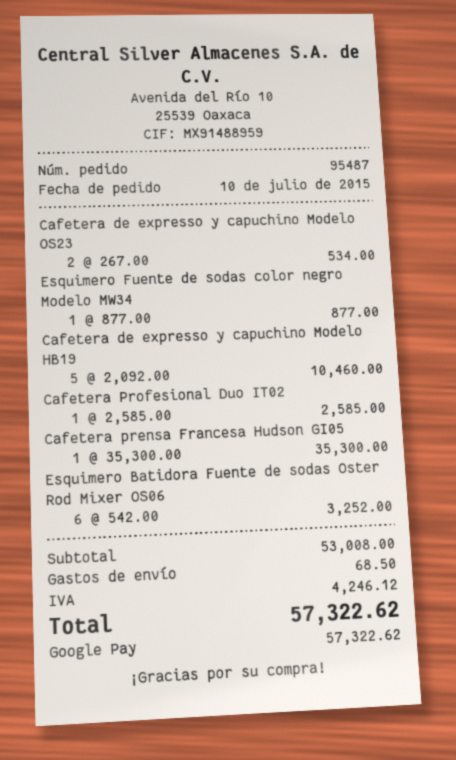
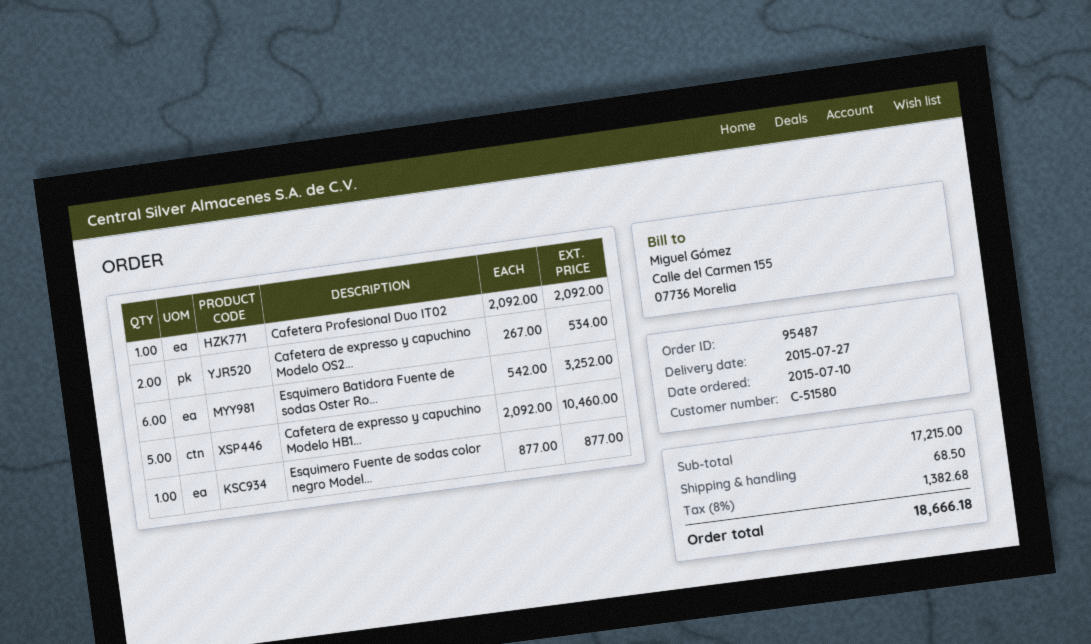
Cafetera Profesional Duo IT02: 1 x 2585.00 = 2585.00 -> 1 x 2092.00 = 2092.00
Cafetera prensa Francesa Hudson GI05: 1 x 35300.00 = 35300.00 -> none
subtotal: 53008.00 -> 17215.00
tax: 4246.12 -> 1382.68
total: 57322.62 -> 18666.18

